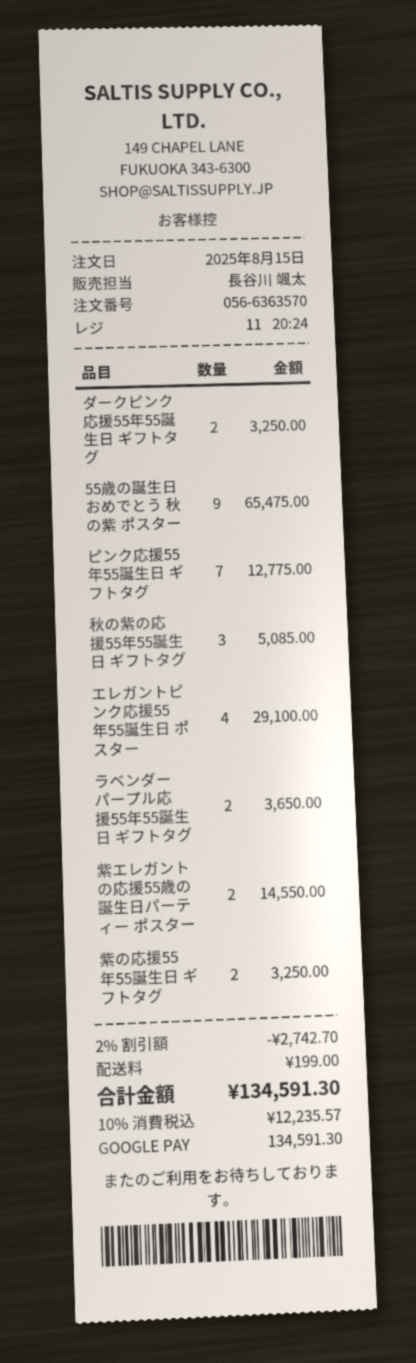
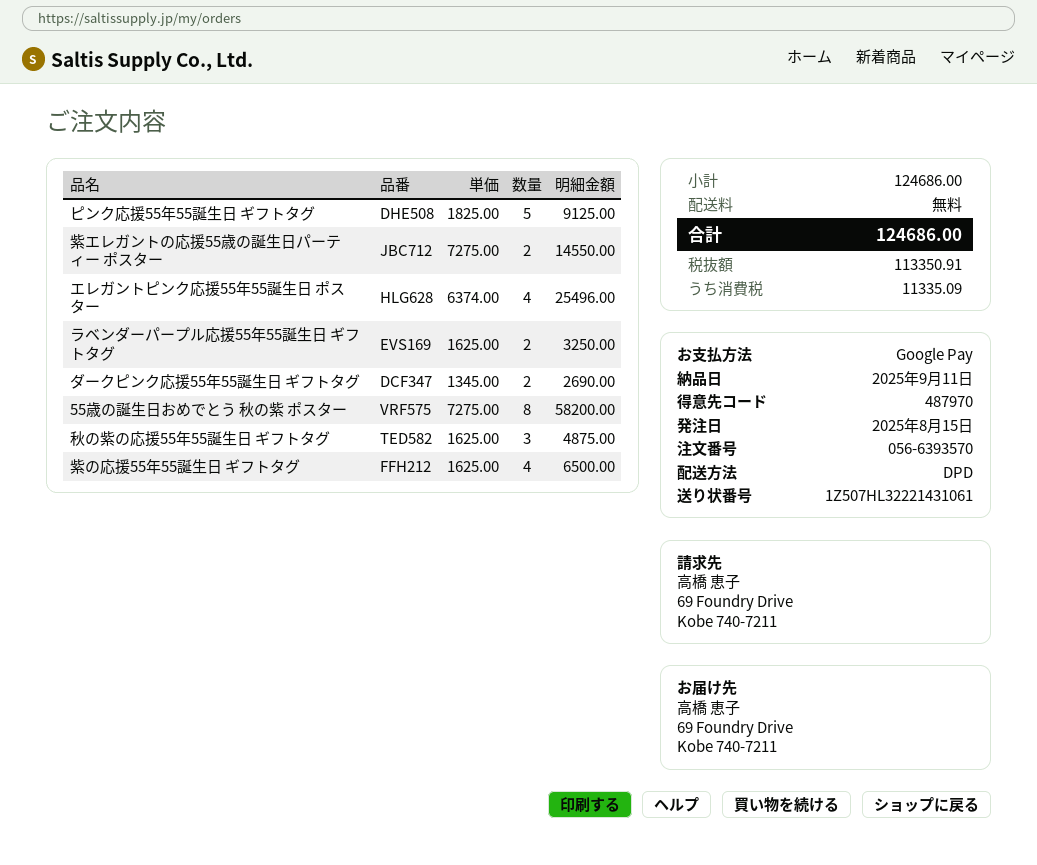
order number: 056-6363570 -> 056-6393570
ダークピンク応援55年55誕生日 ギフトタグ: 2 for 3250.00 -> 2 for 2690.00
55歳の誕生日おめでとう 秋の紫 ポスター: 9 for 65475.00 -> 8 for 58200.00
ピンク応援55年55誕生日 ギフトタグ: 7 for 12775.00 -> 5 for 9125.00
秋の紫の応援55年55誕生日 ギフトタグ: 3 for 5085.00 -> 3 for 4875.00
エレガントピンク応援55年55誕生日 ポスター: 4 for 29100.00 -> 4 for 25496.00
ラベンダーパープル応援55年55誕生日 ギフトタグ: 2 for 3650.00 -> 2 for 3250.00
紫の応援55年55誕生日 ギフトタグ: 2 for 3250.00 -> 4 for 6500.00
discount: 2% = 2742.70 -> none
shipping: 199.00 -> 0.00
tax: 12235.57 -> 11335.09
total: 134591.30 -> 124686.00

